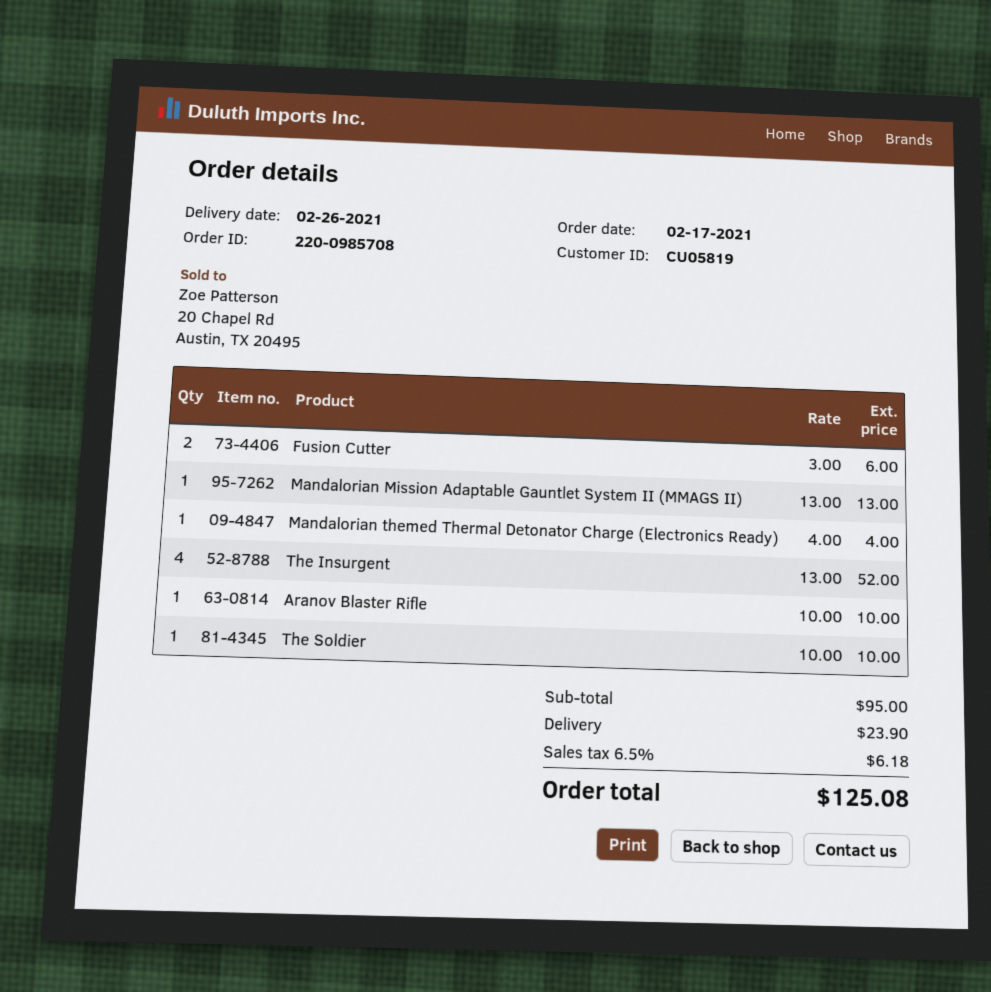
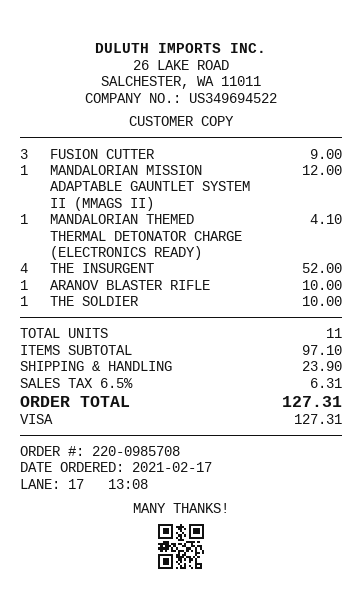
Fusion Cutter: 2 for 6.00 -> 3 for 9.00
Mandalorian Mission Adaptable Gauntlet System II (MMAGS II): 1 for 13.00 -> 1 for 12.00
Mandalorian themed Thermal Detonator Charge (Electronics Ready): 1 for 4.00 -> 1 for 4.10
subtotal: 95.00 -> 97.10
tax: 6.5% = 6.18 -> 6.5% = 6.31
total: 125.08 -> 127.31

